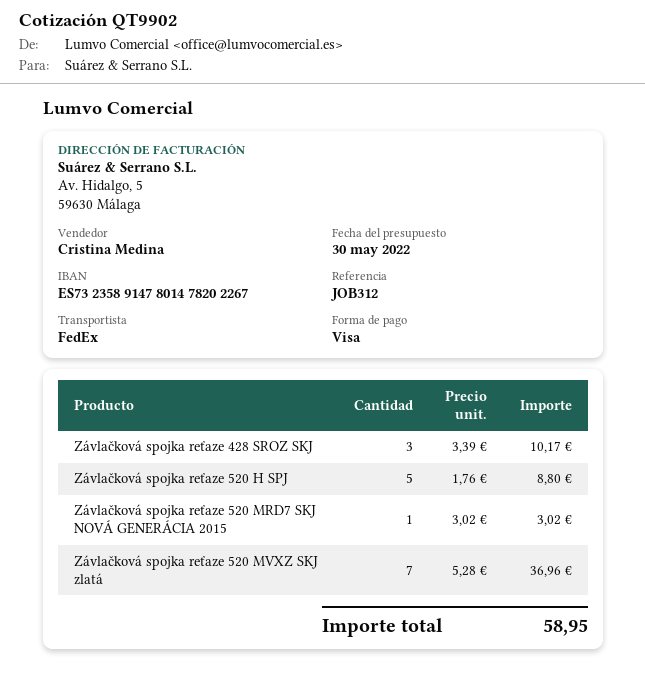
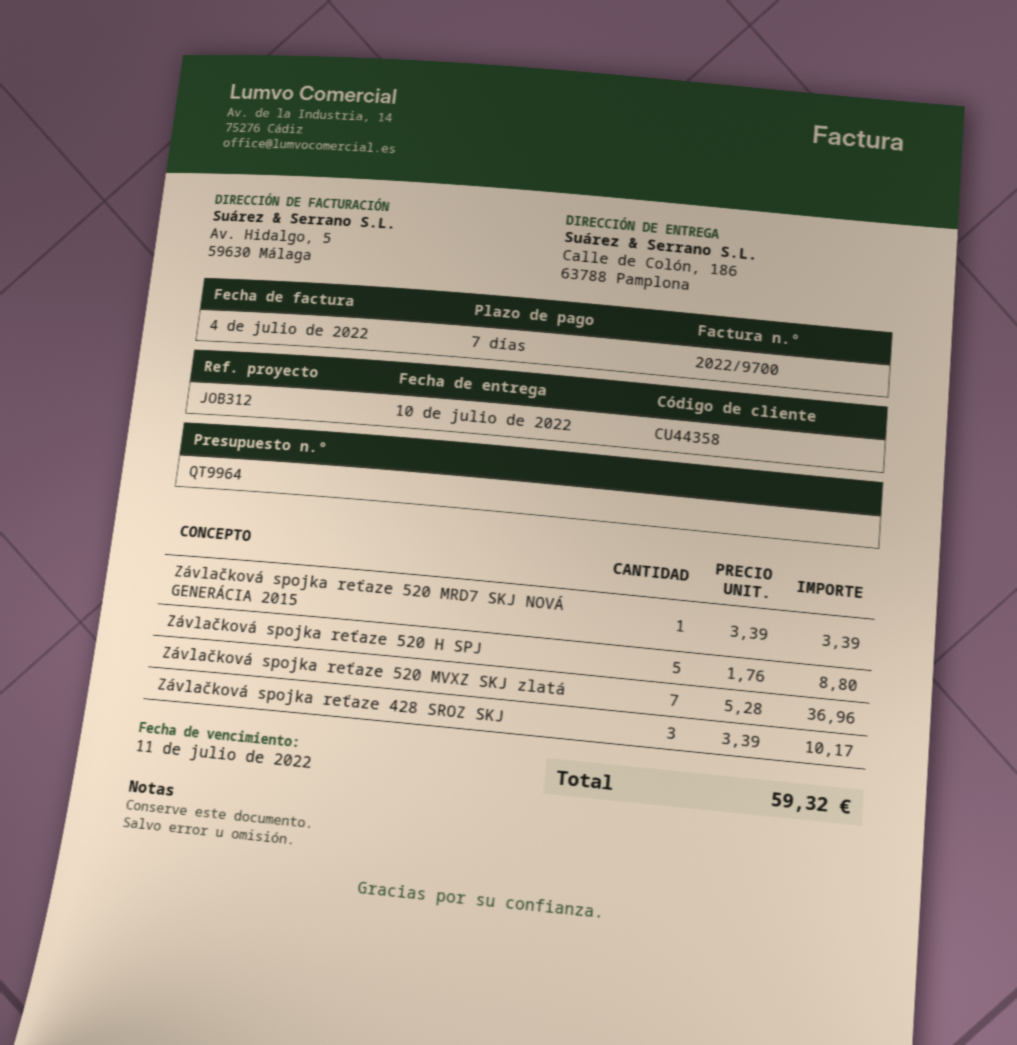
quote number: QT9902 -> QT9964
Závlačková spojka reťaze 520 MRD7 SKJ NOVÁ GENERÁCIA 2015: 1 x 3.02 = 3.02 -> 1 x 3.39 = 3.39
total: 58.95 -> 59.32

